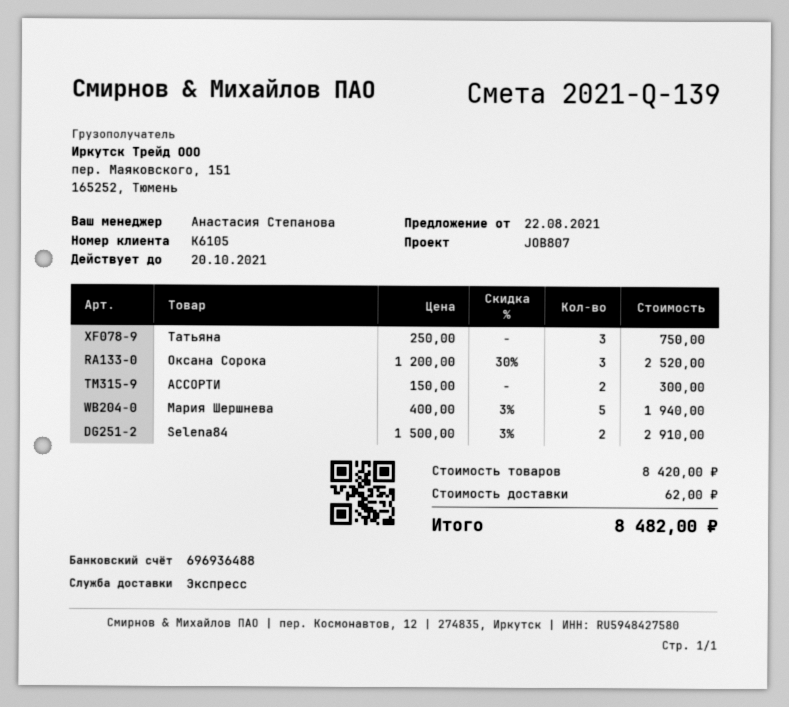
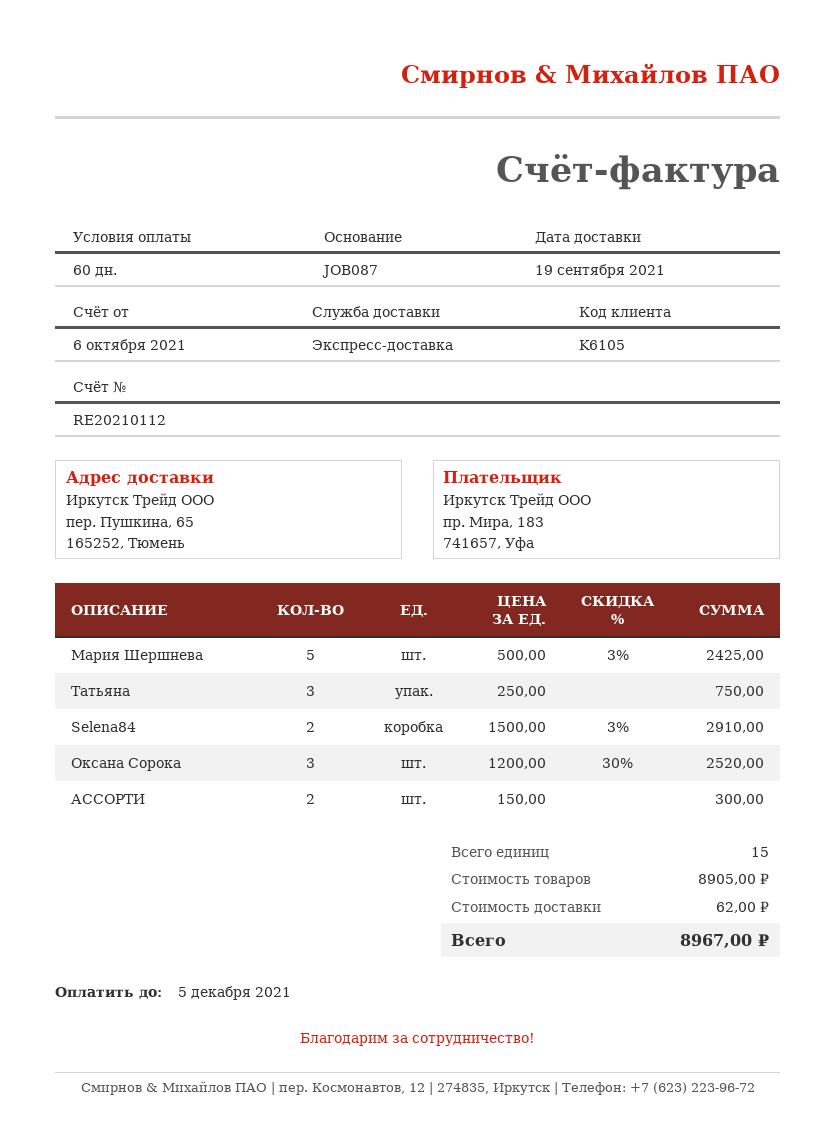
reference: JOB807 -> JOB087
ship to: пер. Маяковского, 151, 165252, Тюмень -> пер. Пушкина, 65, 165252, Тюмень
Мария Шершнева: 5 x 400.00 - 3% = 1940.00 -> 5 x 500.00 - 3% = 2425.00
subtotal: 8420.00 -> 8905.00
total: 8482.00 -> 8967.00

